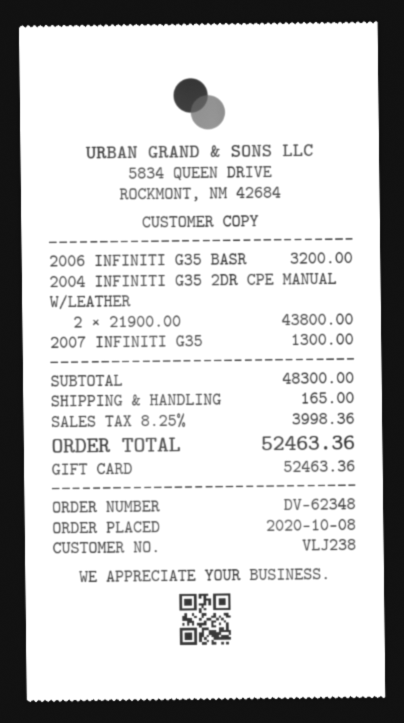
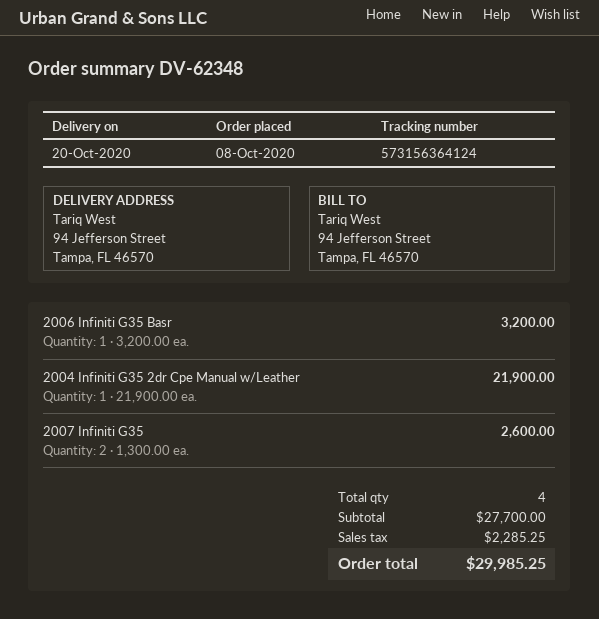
2004 INFINITI G35 2DR CPE MANUAL W/LEATHER: 2 x 21900.00 = 43800.00 -> 1 x 21900.00 = 21900.00
2007 INFINITI G35: 1 x 1300.00 = 1300.00 -> 2 x 1300.00 = 2600.00
subtotal: 48300.00 -> 27700.00
shipping: 165.00 -> none
tax: 3998.36 -> 2285.25
total: 52463.36 -> 29985.25

